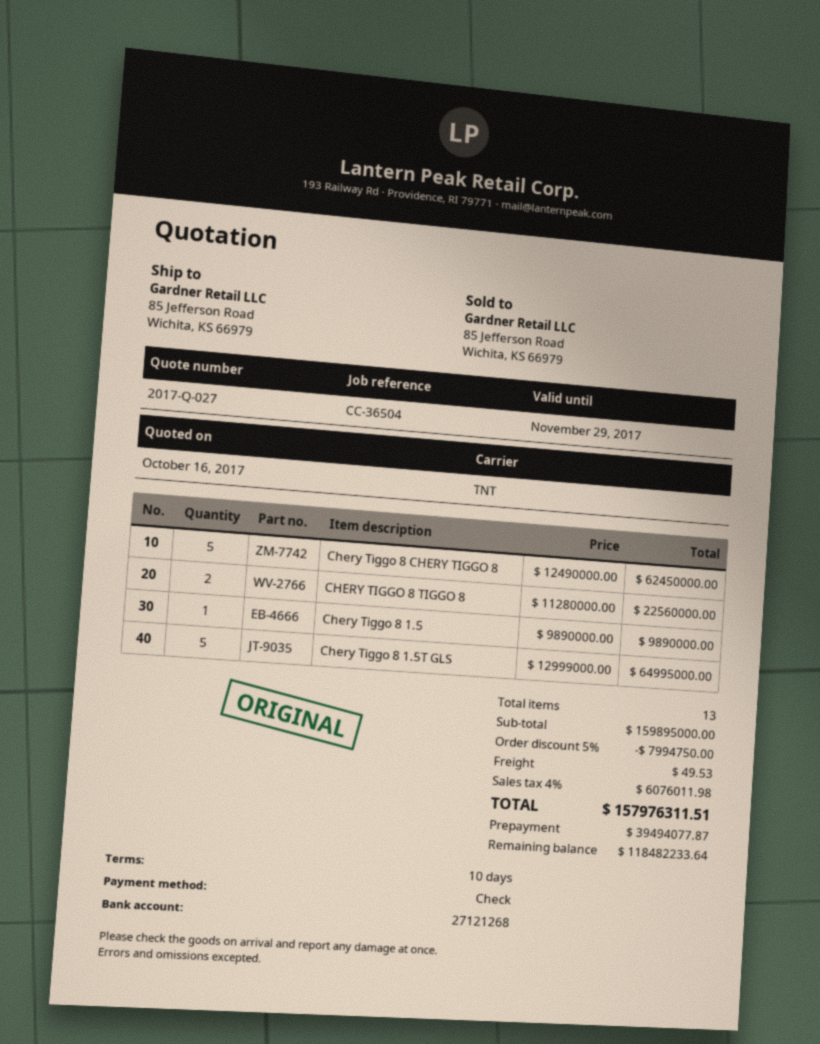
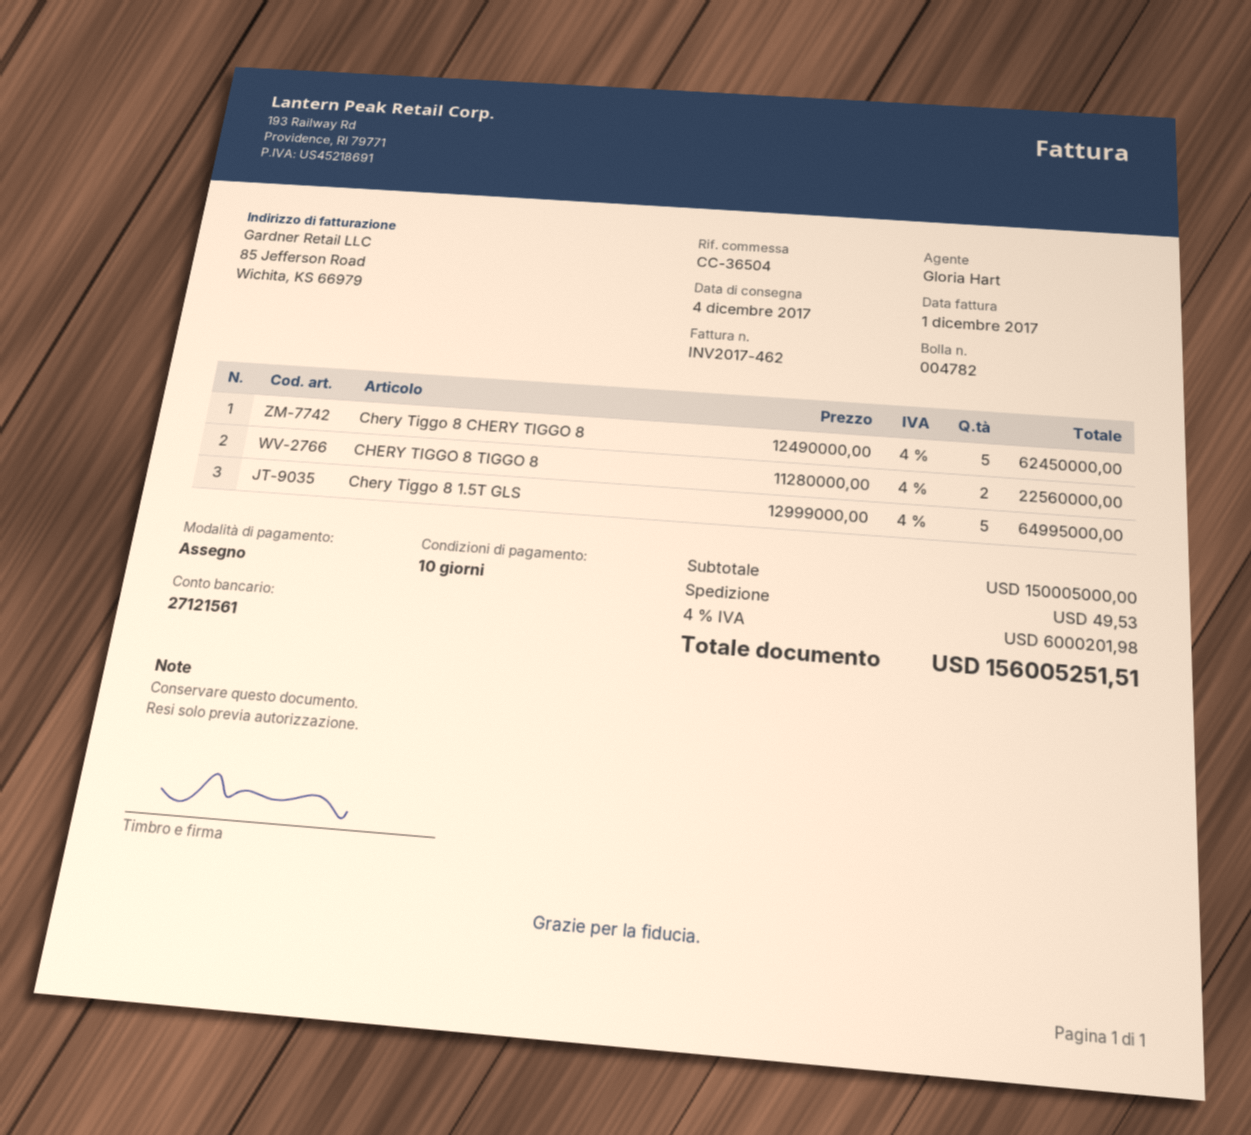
bank account: 27121268 -> 27121561
Chery Tiggo 8 1.5: 1 x 9890000.00 = 9890000.00 -> none
subtotal: 159895000.00 -> 150005000.00
discount: 5% = 7994750.00 -> none
tax: 4% = 6076011.98 -> 4% = 6000201.98
total: 157976311.51 -> 156005251.51

